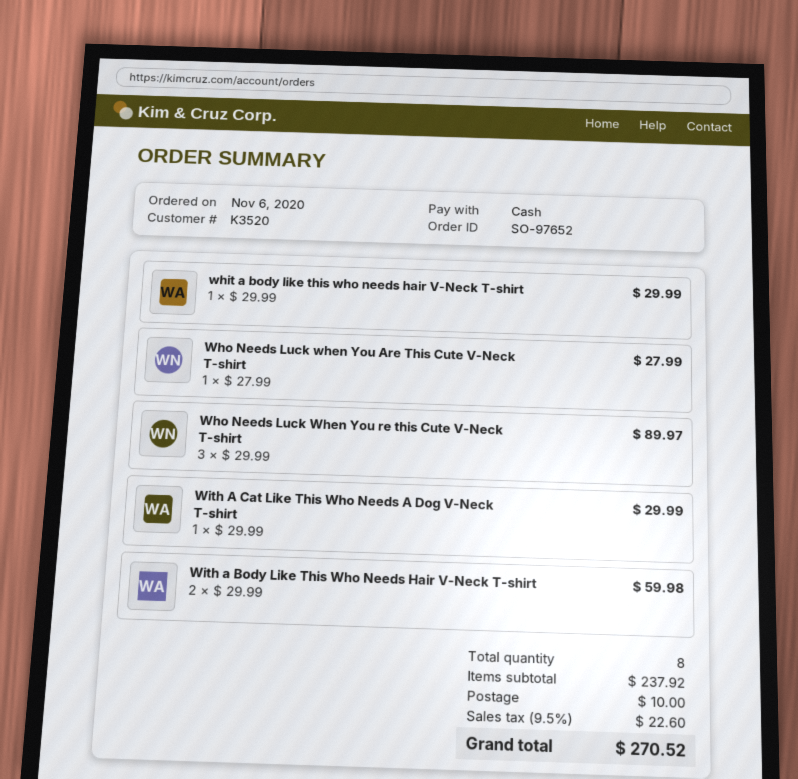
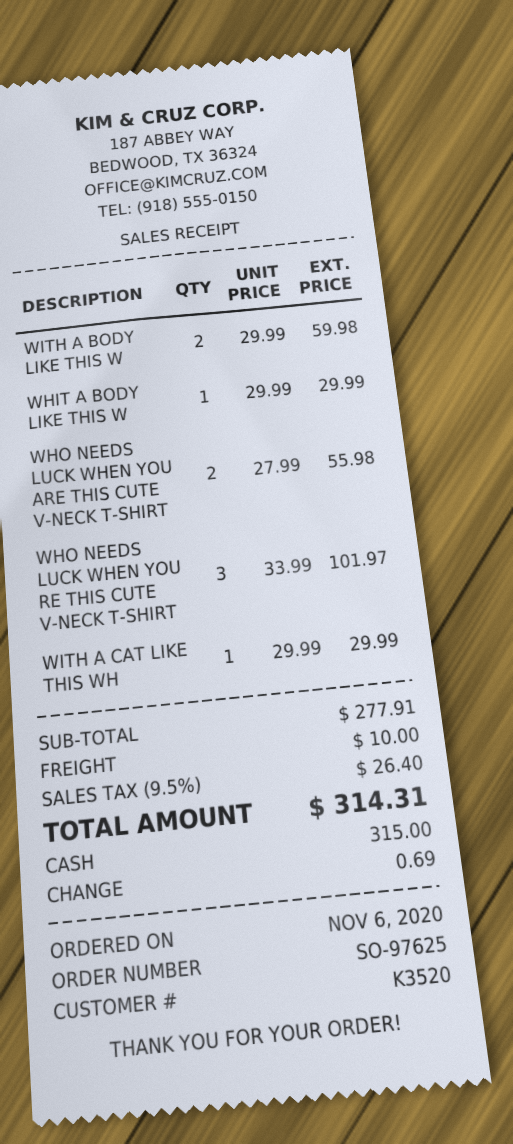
order number: SO-97652 -> SO-97625
Who Needs Luck when You Are This Cute V-Neck T-shirt: 1 x 27.99 = 27.99 -> 2 x 27.99 = 55.98
Who Needs Luck When You re this Cute V-Neck T-shirt: 3 x 29.99 = 89.97 -> 3 x 33.99 = 101.97
subtotal: 237.92 -> 277.91
tax: 9.5% = 22.60 -> 9.5% = 26.40
total: 270.52 -> 314.31

